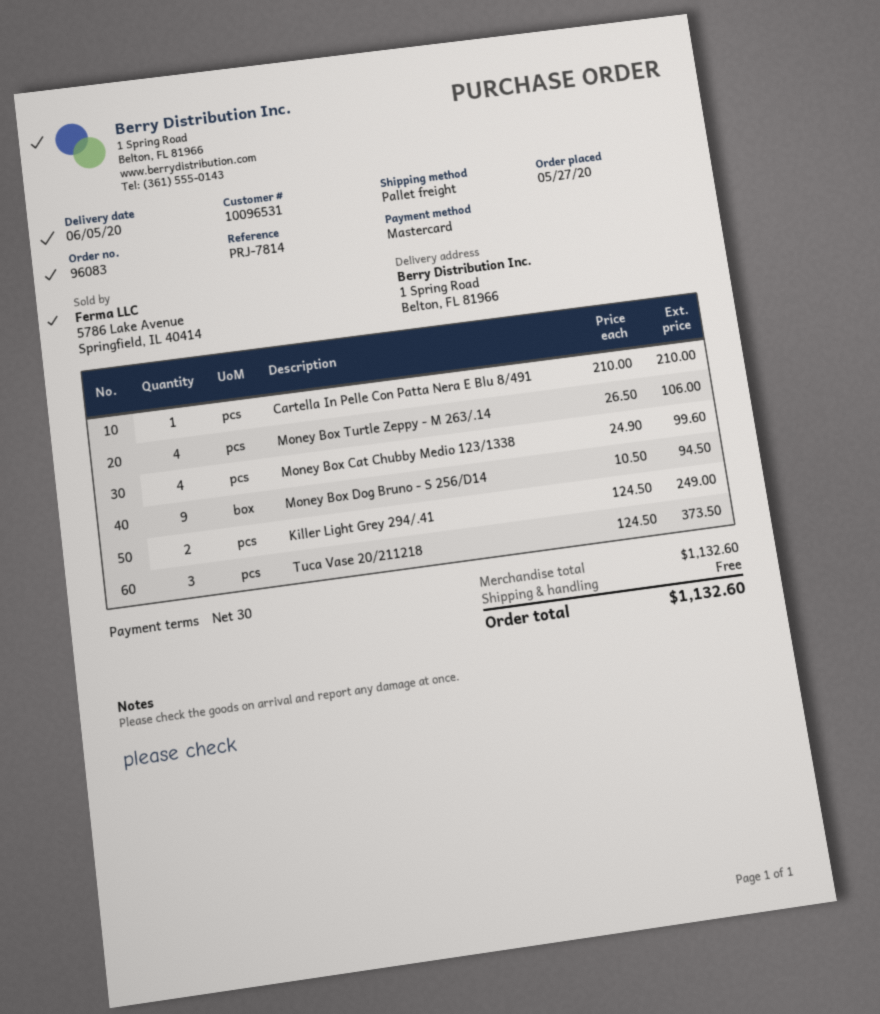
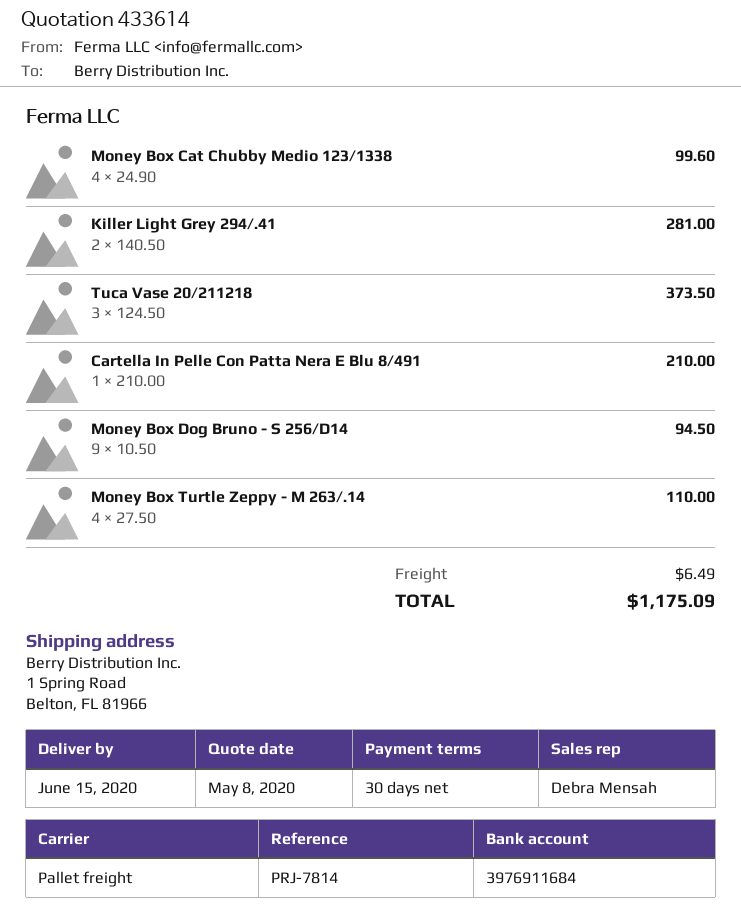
delivery date: 2020-06-05 -> 2020-06-15
Money Box Turtle Zeppy - M 263/.14: 4 x 26.50 = 106.00 -> 4 x 27.50 = 110.00
Killer Light Grey 294/.41: 2 x 124.50 = 249.00 -> 2 x 140.50 = 281.00
shipping: 0.00 -> 6.49
total: 1132.60 -> 1175.09

